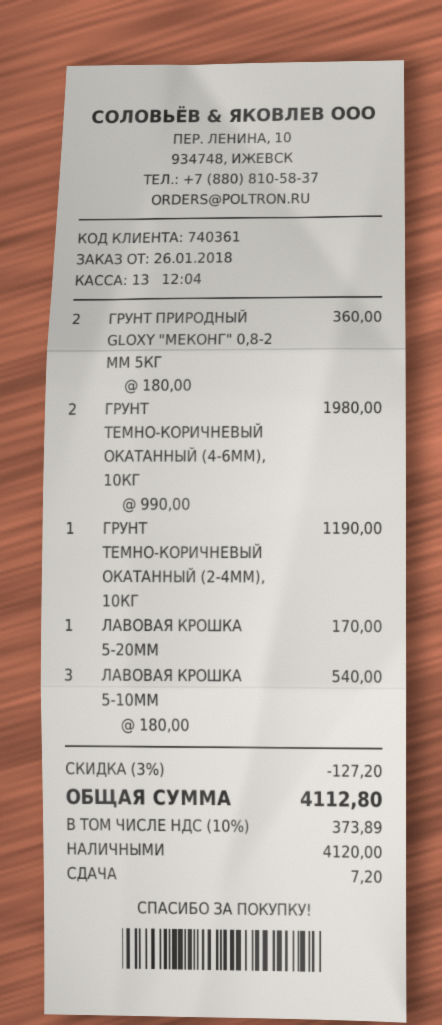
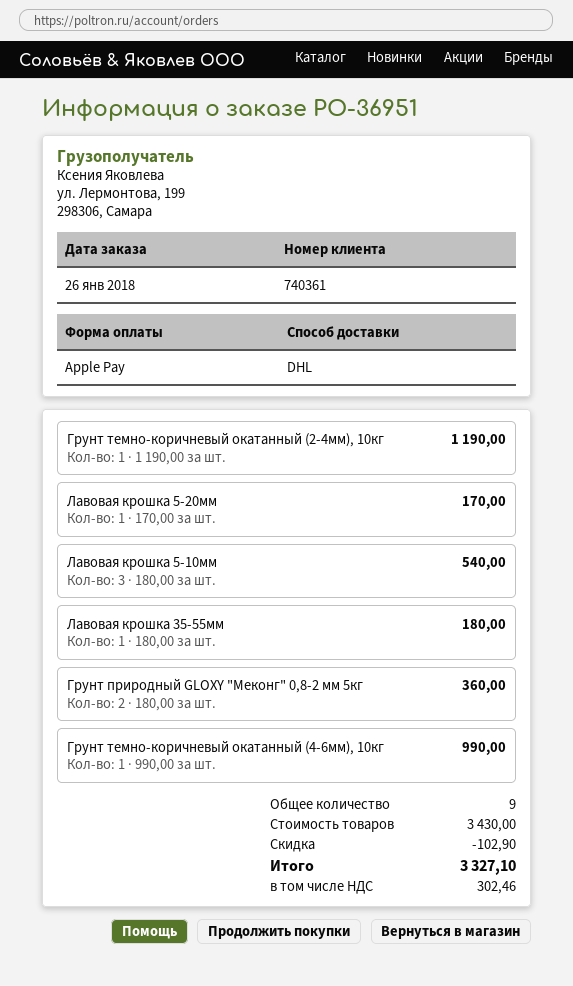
payment method: cash -> Apple Pay
ГРУНТ ТЕМНО-КОРИЧНЕВЫЙ ОКАТАННЫЙ (4-6ММ), 10КГ: 2 x 990.00 = 1980.00 -> 1 x 990.00 = 990.00
Лавовая крошка 35-55мм: none -> 1 x 180.00 = 180.00
discount: 127.20 -> 102.90
tax: 373.89 -> 302.46
total: 4112.80 -> 3327.10

